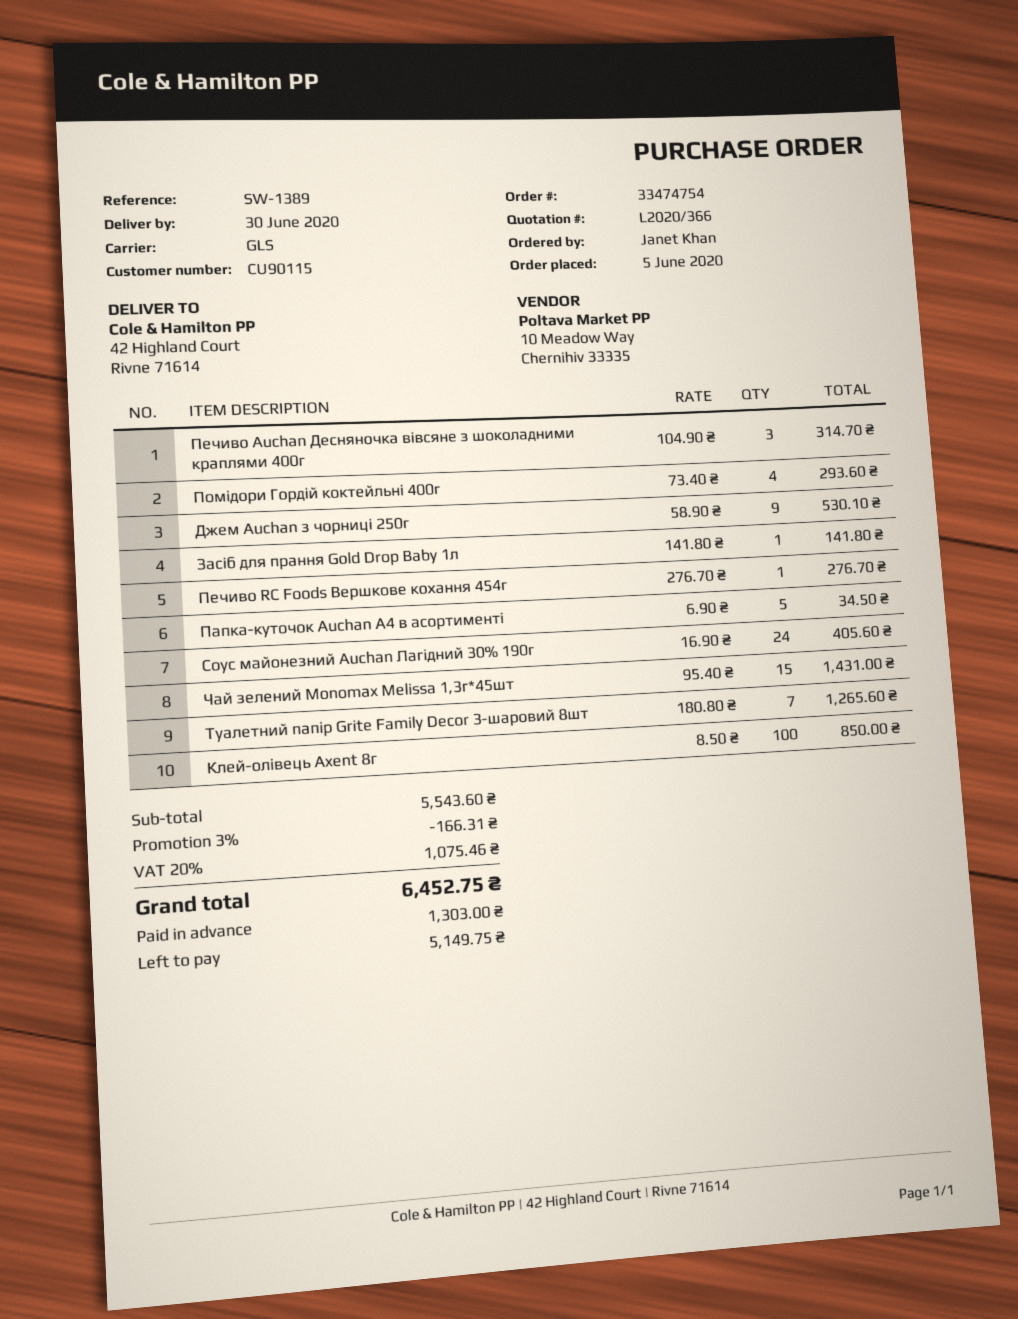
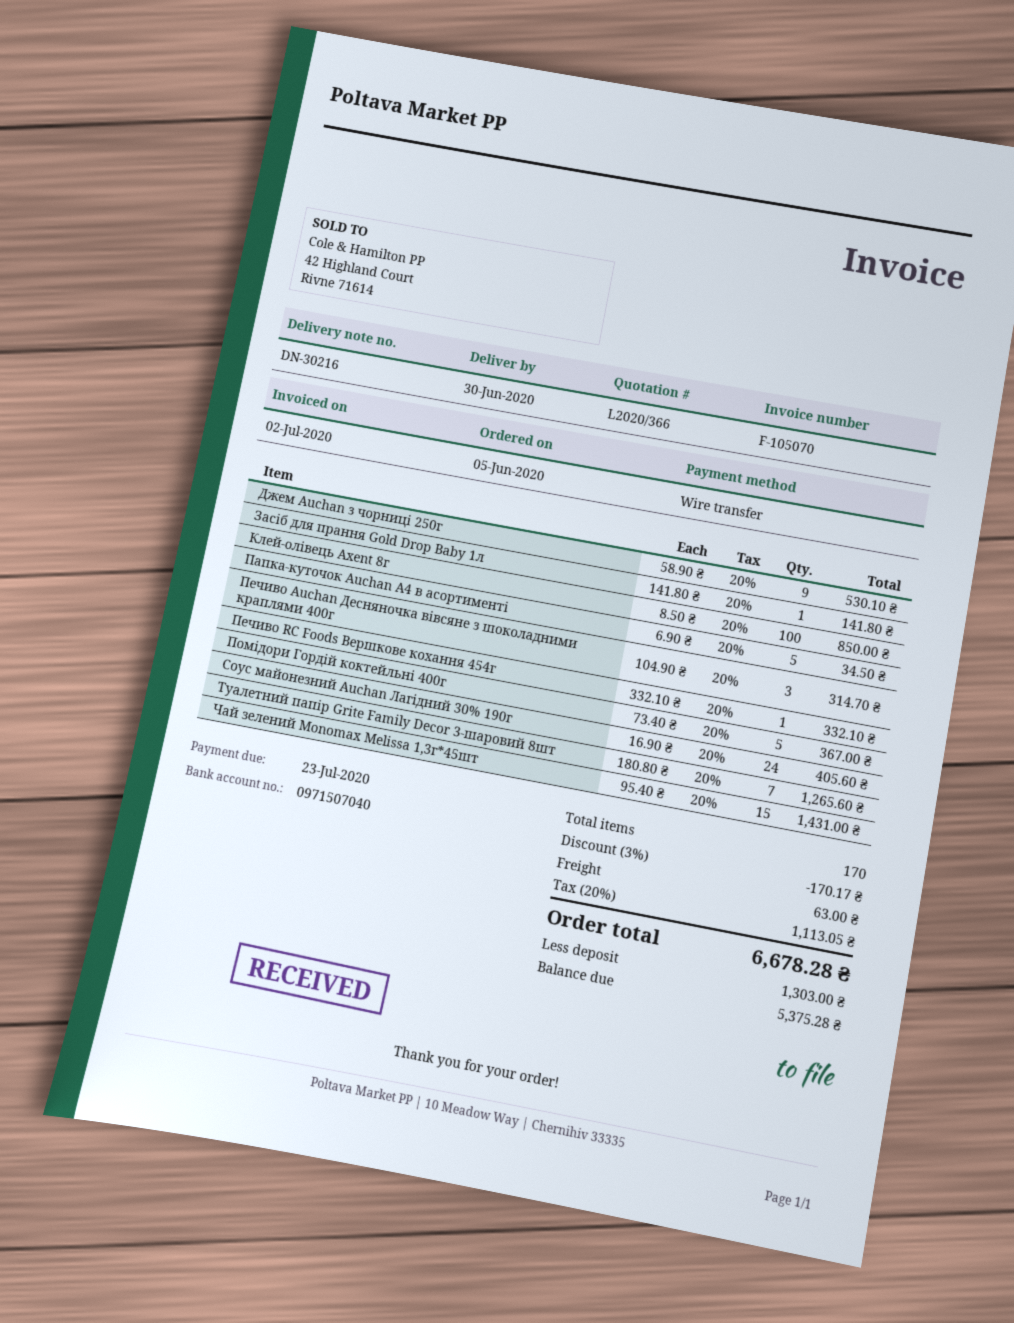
Помідори Гордій коктейльні 400г: 4 x 73.40 = 293.60 -> 5 x 73.40 = 367.00
Печиво RC Foods Вершкове кохання 454г: 1 x 276.70 = 276.70 -> 1 x 332.10 = 332.10
discount: 3% = 166.31 -> 3% = 170.17
shipping: none -> 63.00
tax: 20% = 1075.46 -> 20% = 1113.05
total: 6452.75 -> 6678.28
balance: 5149.75 -> 5375.28

